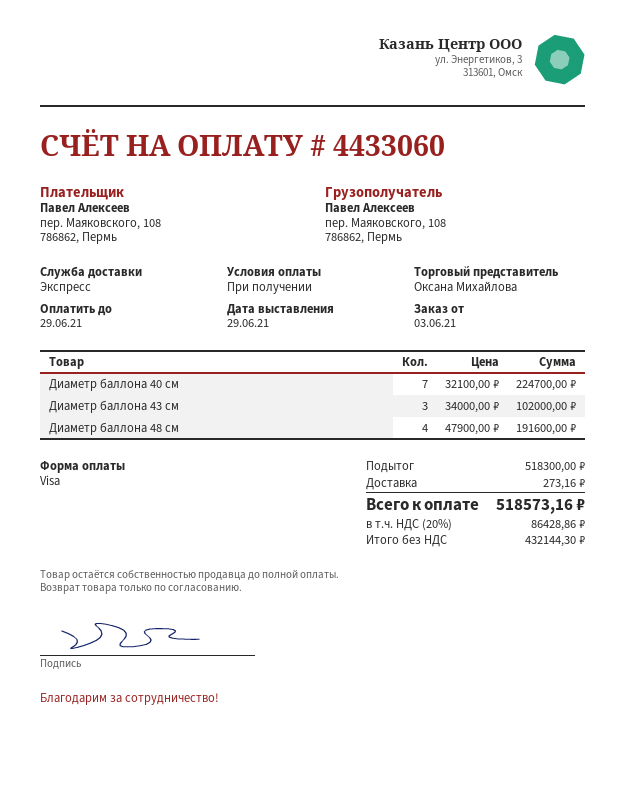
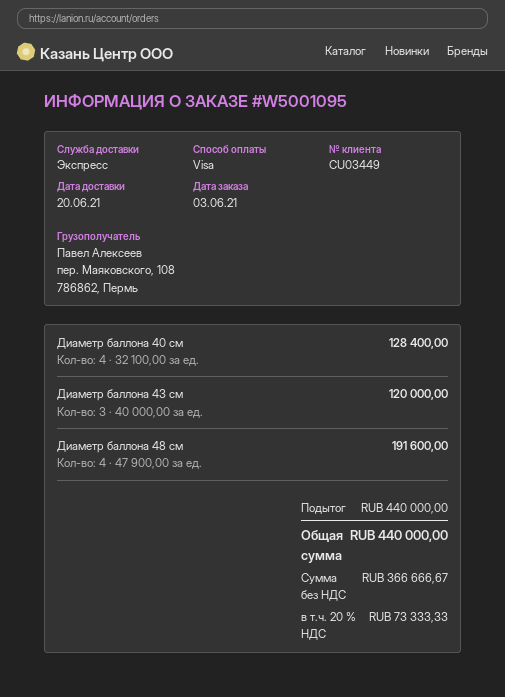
Диаметр баллона 40 см: 7 x 32100.00 = 224700.00 -> 4 x 32100.00 = 128400.00
Диаметр баллона 43 см: 3 x 34000.00 = 102000.00 -> 3 x 40000.00 = 120000.00
subtotal: 518300.00 -> 440000.00
shipping: 273.16 -> none
net: 432144.30 -> 366666.67
tax: 20% = 86428.86 -> 20% = 73333.33
total: 518573.16 -> 440000.00

